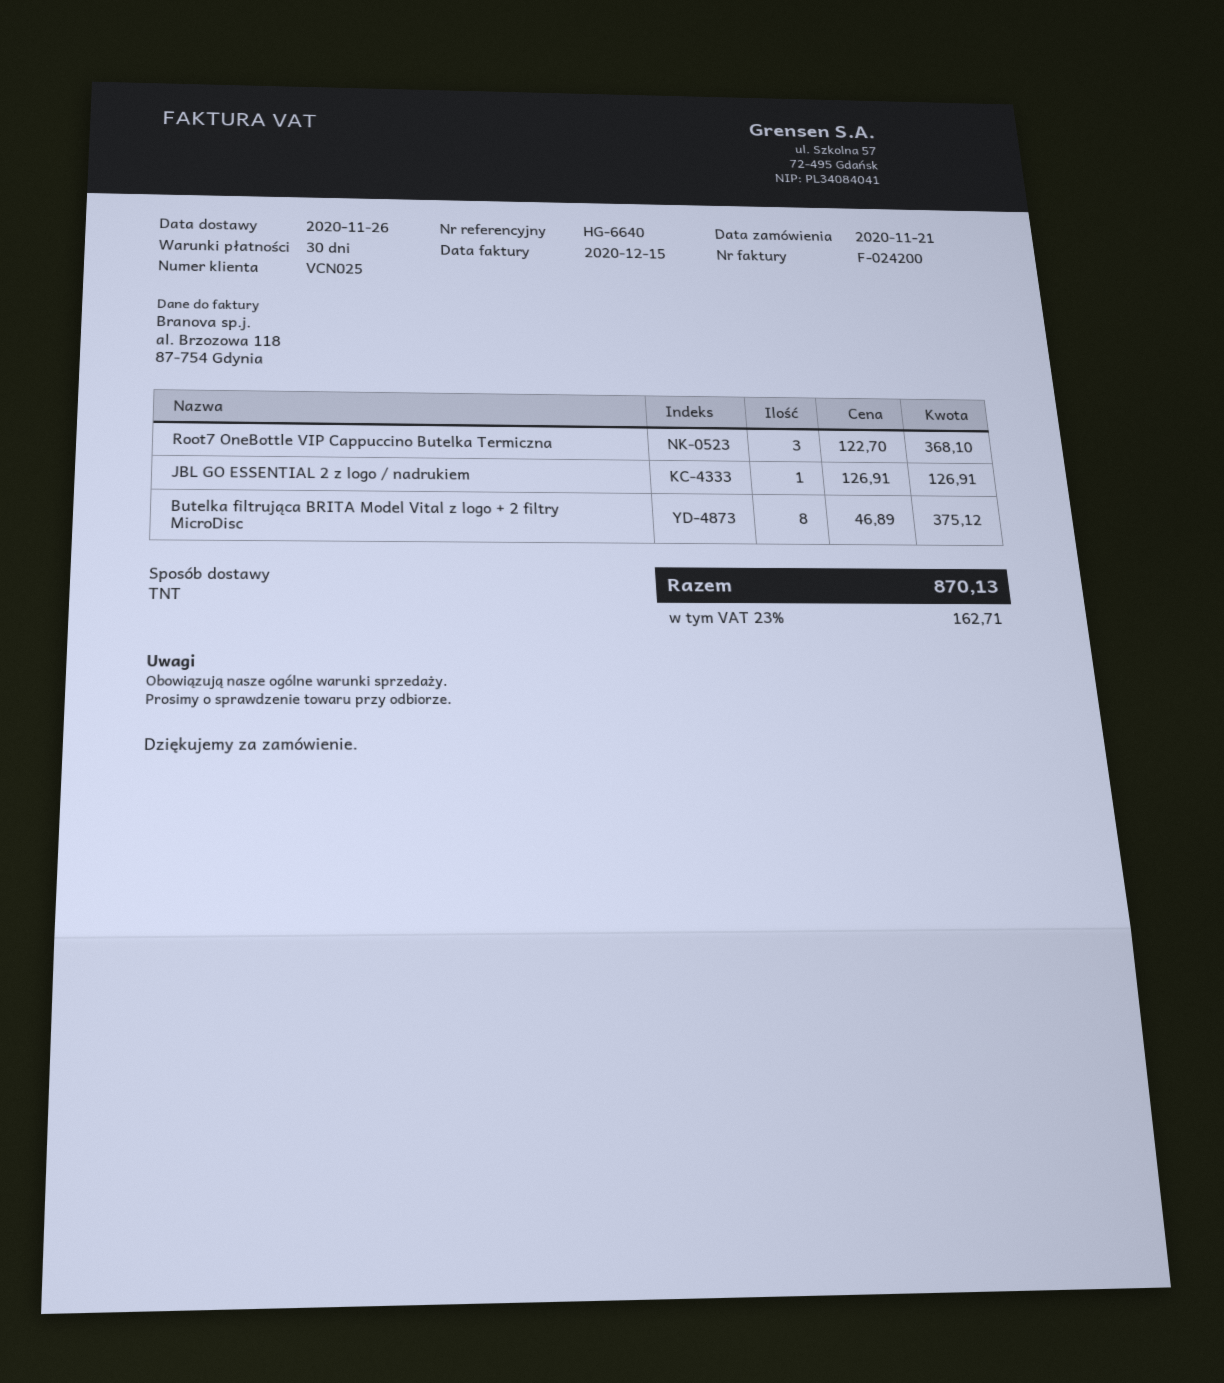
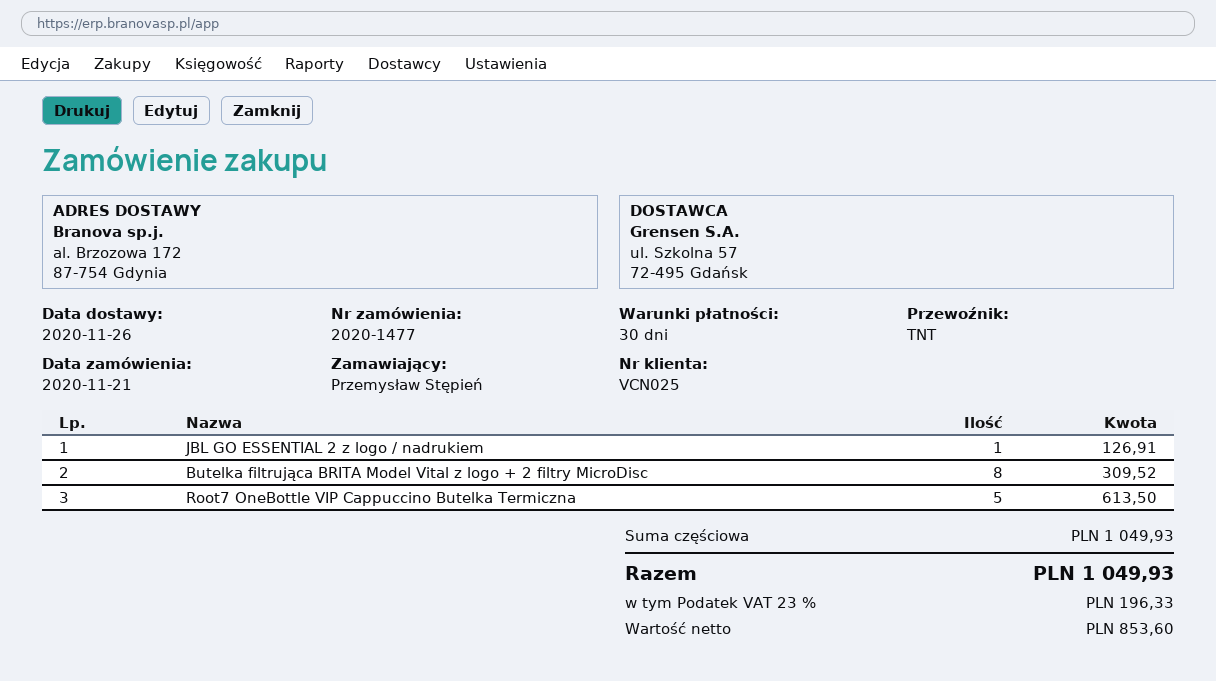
Root7 OneBottle VIP Cappuccino Butelka Termiczna: 3 for 368.10 -> 5 for 613.50
Butelka filtrująca BRITA Model Vital z logo + 2 filtry MicroDisc: 8 for 375.12 -> 8 for 309.52
tax: 23% = 162.71 -> 23% = 196.33
total: 870.13 -> 1049.93

